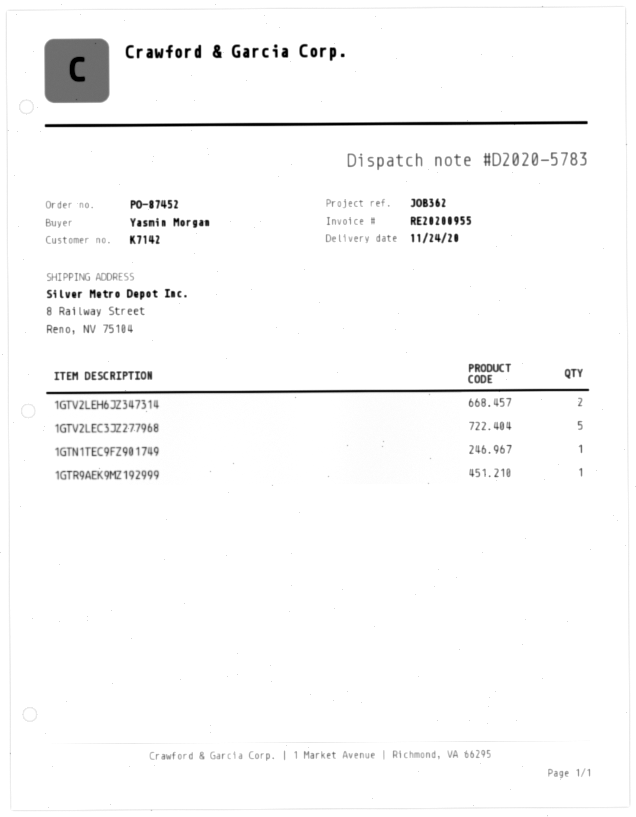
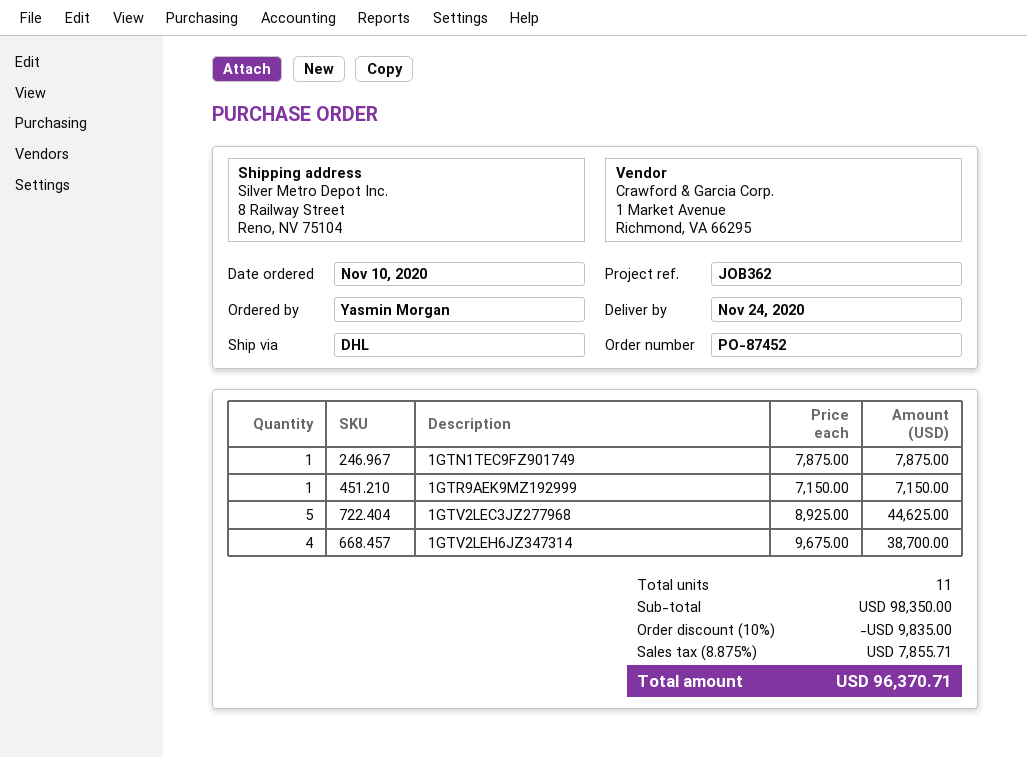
1GTV2LEH6JZ347314: 2 -> 4

